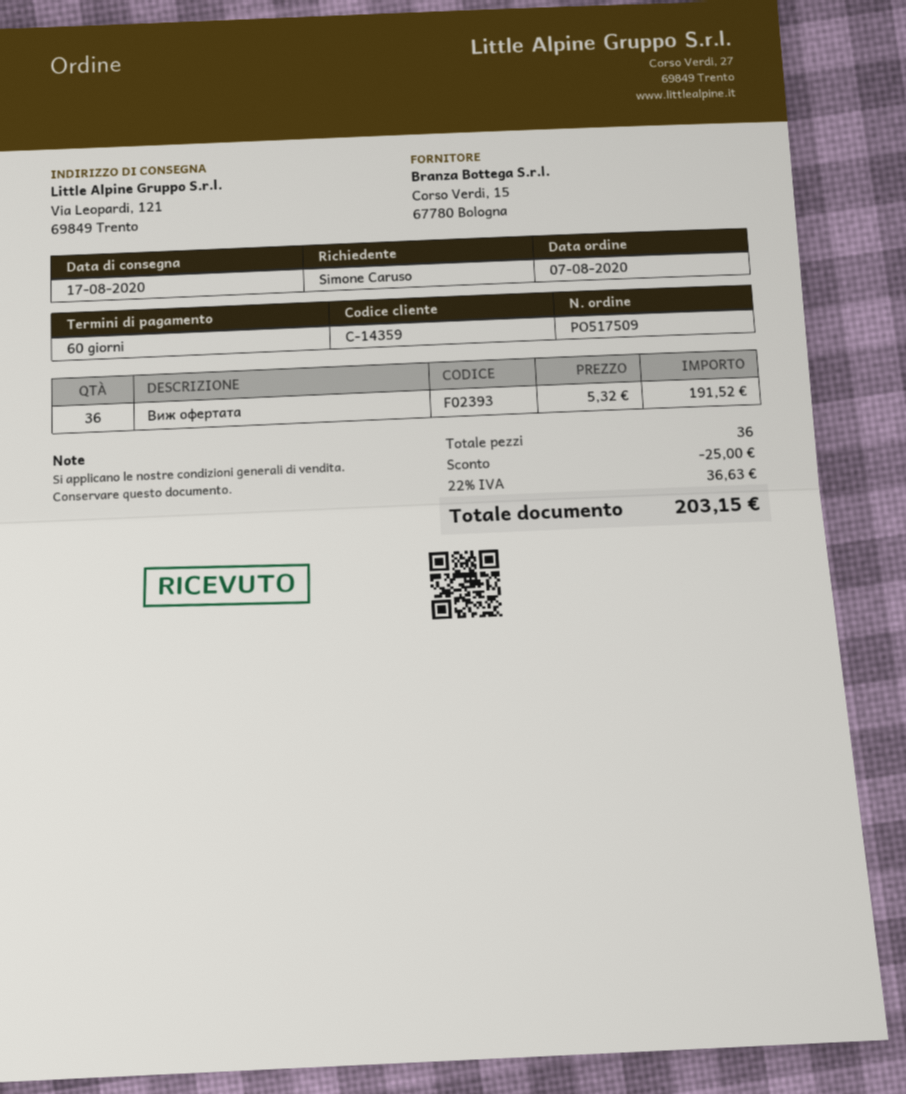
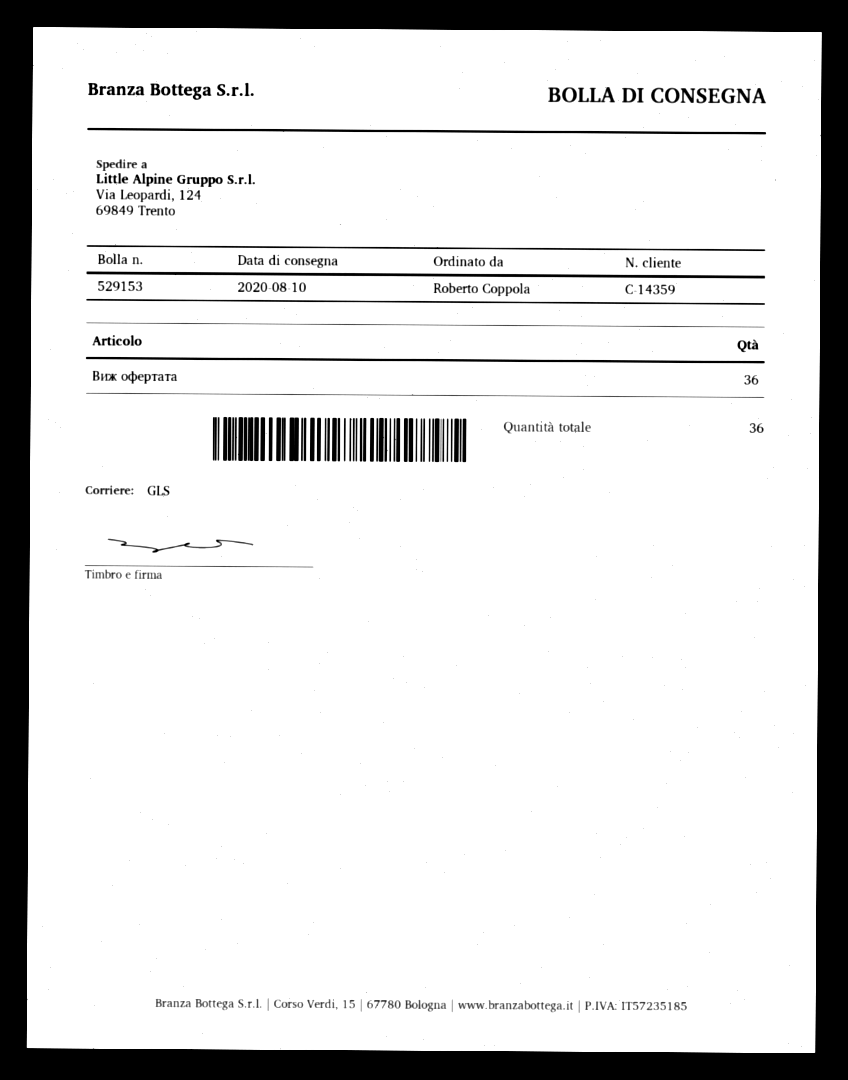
delivery date: 2020-08-17 -> 2020-08-10
ordered by: Simone Caruso -> Roberto Coppola
ship to: Via Leopardi, 121, 69849 Trento -> Via Leopardi, 124, 69849 Trento

